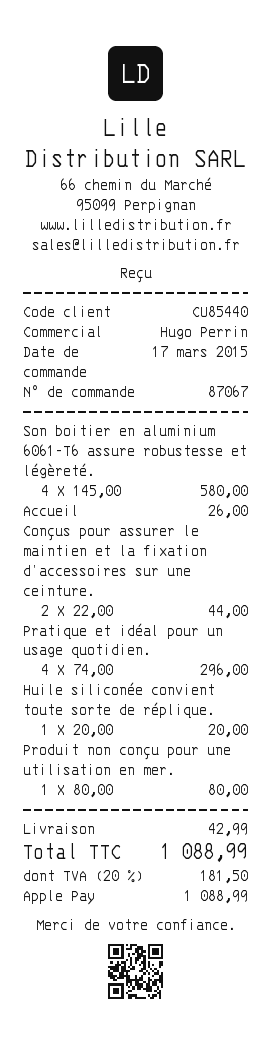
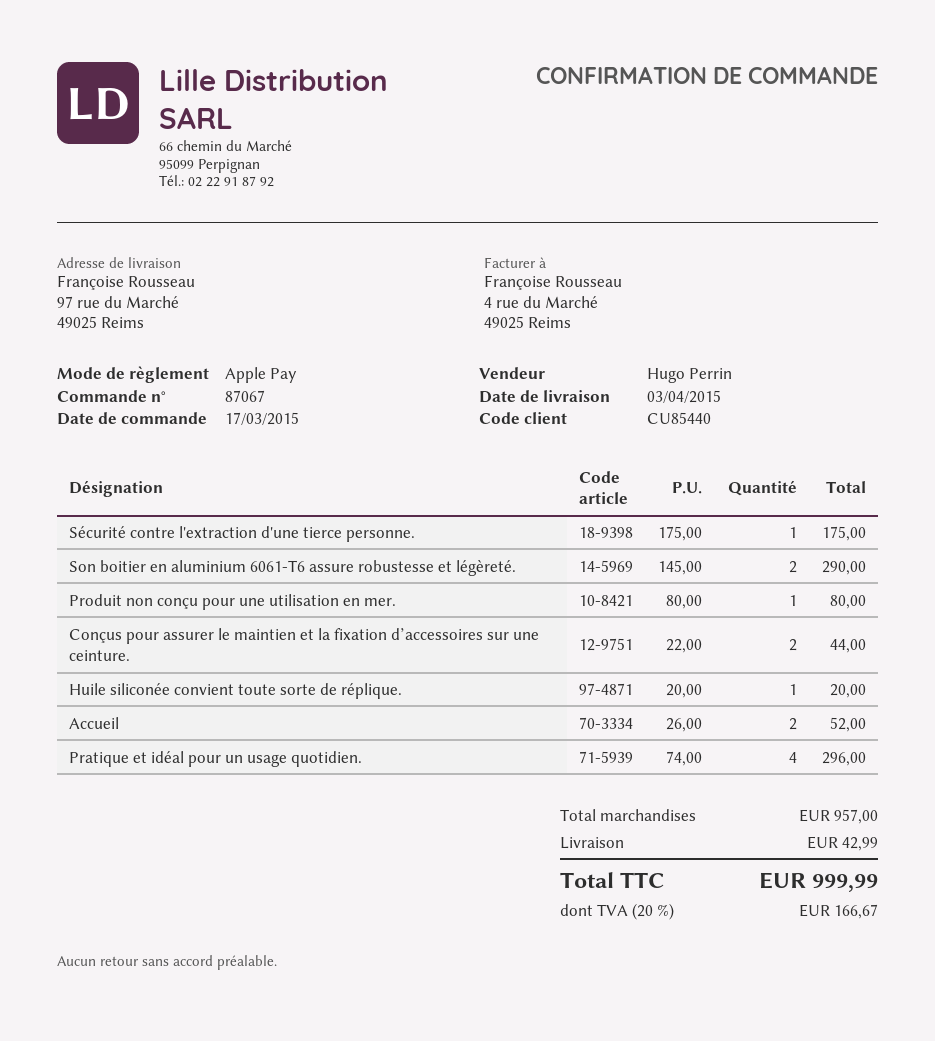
Son boitier en aluminium 6061-T6 assure robustesse et légèreté.: 4 x 145.00 = 580.00 -> 2 x 145.00 = 290.00
Accueil: 1 x 26.00 = 26.00 -> 2 x 26.00 = 52.00
Sécurité contre l'extraction d'une tierce personne.: none -> 1 x 175.00 = 175.00
tax: 20% = 181.50 -> 20% = 166.67
total: 1088.99 -> 999.99

